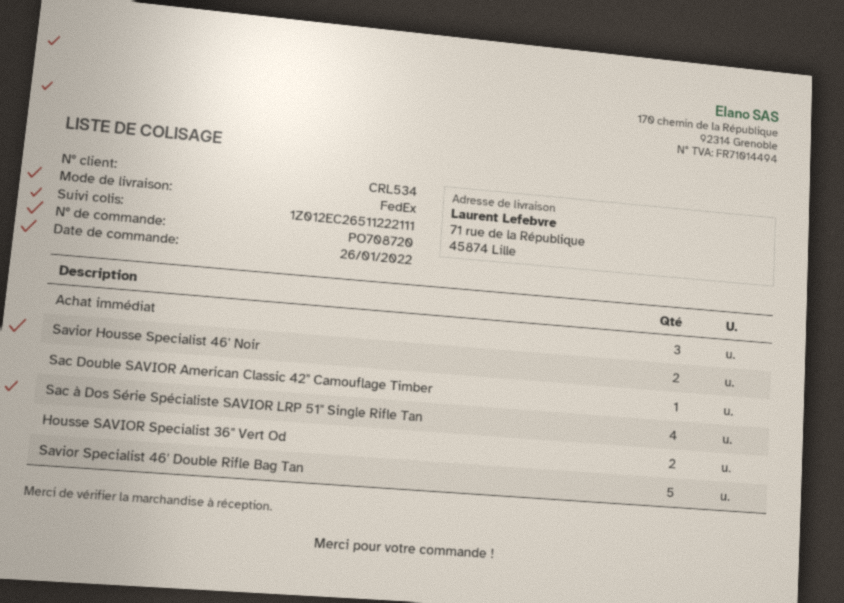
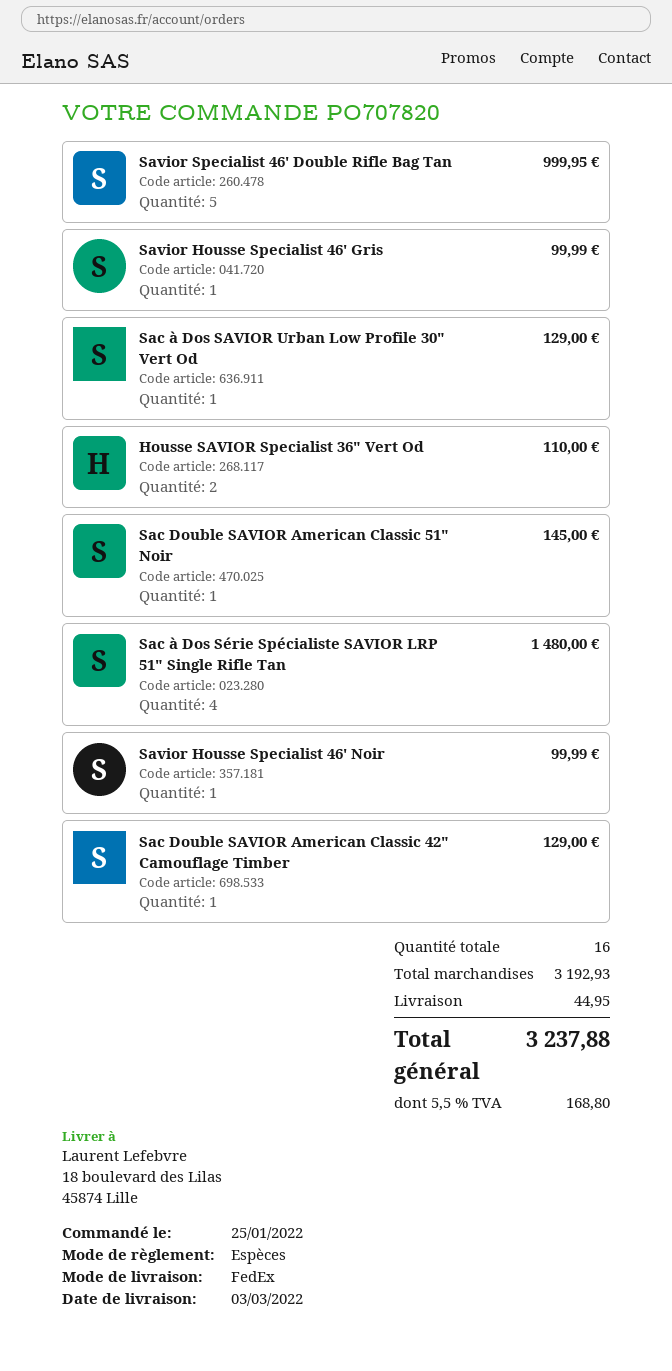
order number: PO708720 -> PO707820
order date: 2022-01-26 -> 2022-01-25
ship to: 71 rue de la République, 45874 Lille -> 18 boulevard des Lilas, 45874 Lille
Achat immédiat: 3 -> none
Savior Housse Specialist 46' Noir: 2 -> 1
Savior Housse Specialist 46' Gris: none -> 1
Sac à Dos SAVIOR Urban Low Profile 30" Vert Od: none -> 1
Sac Double SAVIOR American Classic 51" Noir: none -> 1

